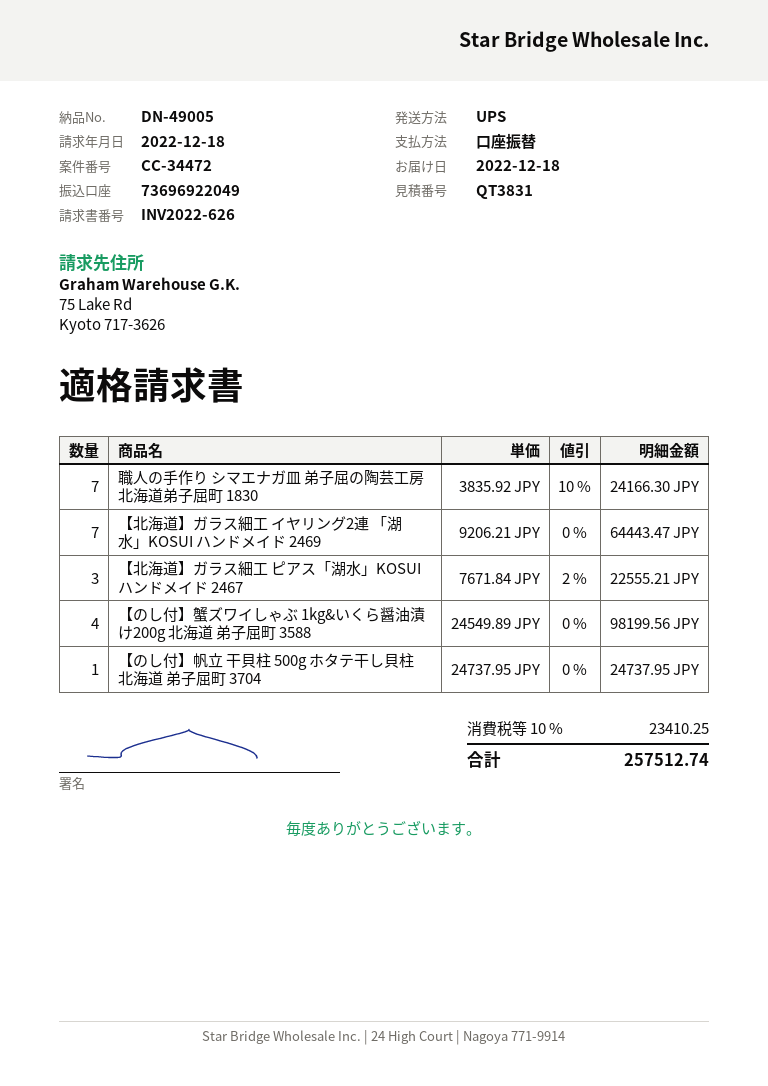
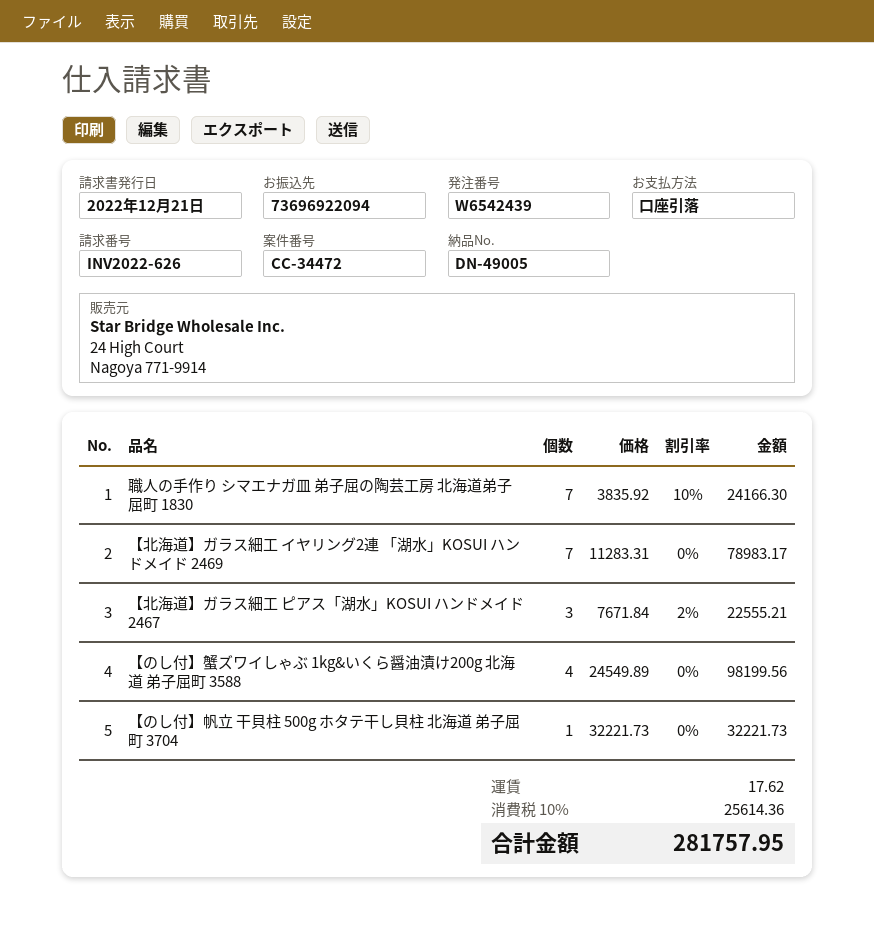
invoice date: 2022-12-18 -> 2022-12-21
bank account: 73696922049 -> 73696922094
【北海道】ガラス細工 イヤリング2連 「湖水」KOSUI ハンドメイド 2469: 7 x 9206.21 = 64443.47 -> 7 x 11283.31 = 78983.17
【のし付】帆立 干貝柱 500g ホタテ干し貝柱 北海道 弟子屈町 3704: 1 x 24737.95 = 24737.95 -> 1 x 32221.73 = 32221.73
shipping: none -> 17.62
tax: 10% = 23410.25 -> 10% = 25614.36
total: 257512.74 -> 281757.95

